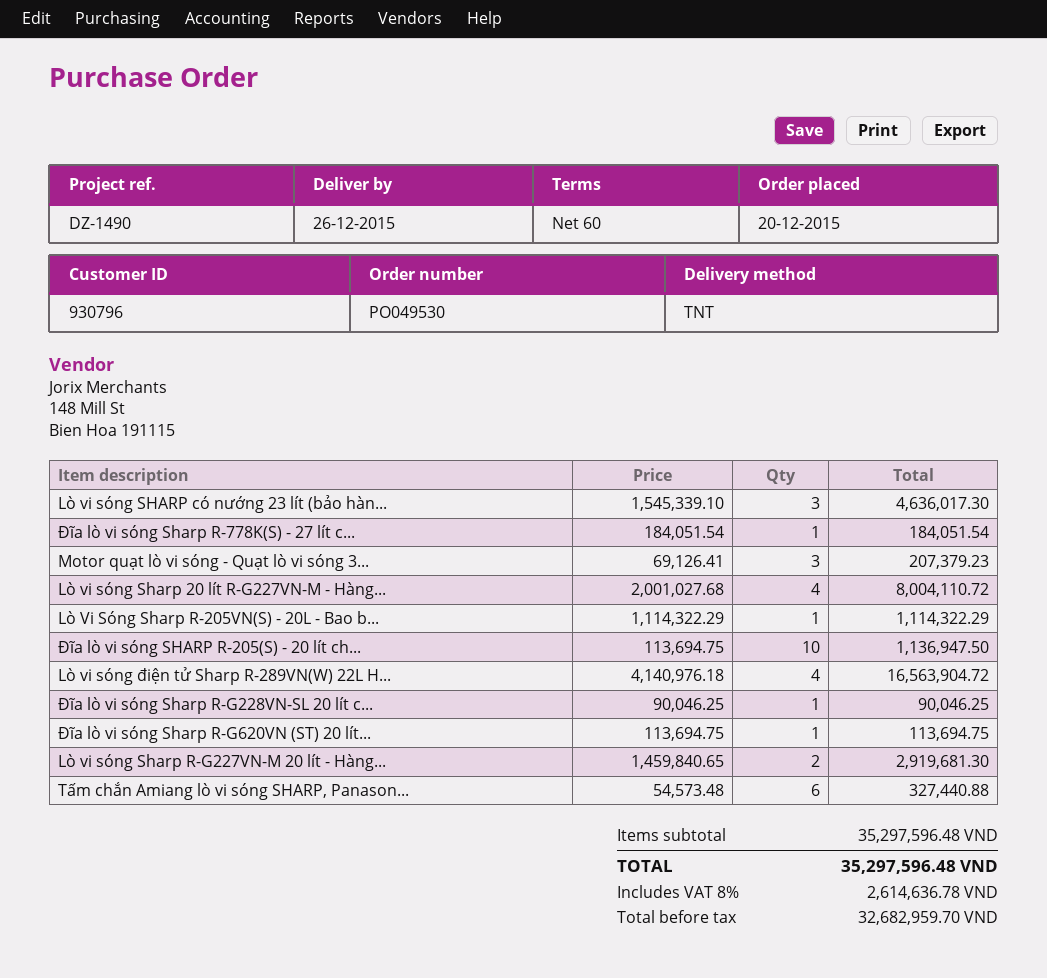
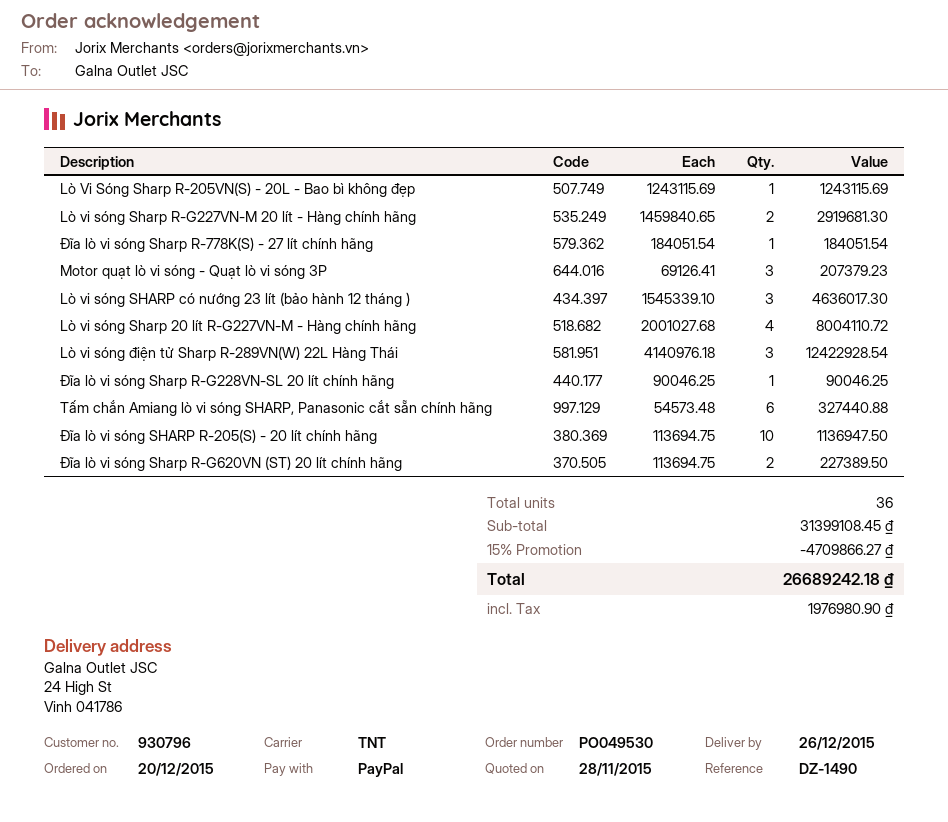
Lò Vi Sóng Sharp R-205VN(S) - 20L - Bao b...: 1 x 1114322.29 = 1114322.29 -> 1 x 1243115.69 = 1243115.69
Lò vi sóng điện tử Sharp R-289VN(W) 22L H...: 4 x 4140976.18 = 16563904.72 -> 3 x 4140976.18 = 12422928.54
Đĩa lò vi sóng Sharp R-G620VN (ST) 20 lít...: 1 x 113694.75 = 113694.75 -> 2 x 113694.75 = 227389.50
subtotal: 35297596.48 -> 31399108.45
discount: none -> 15% = 4709866.27
tax: 2614636.78 -> 1976980.90
total: 35297596.48 -> 26689242.18

